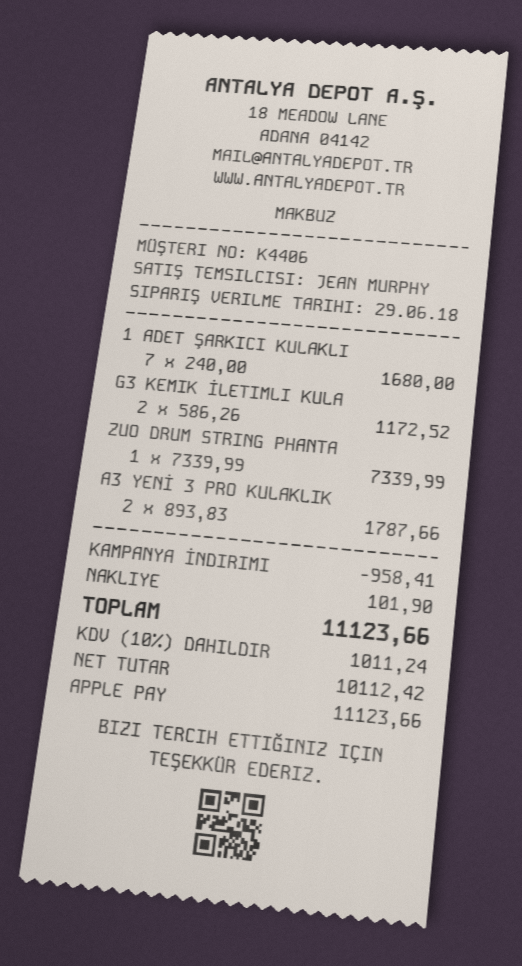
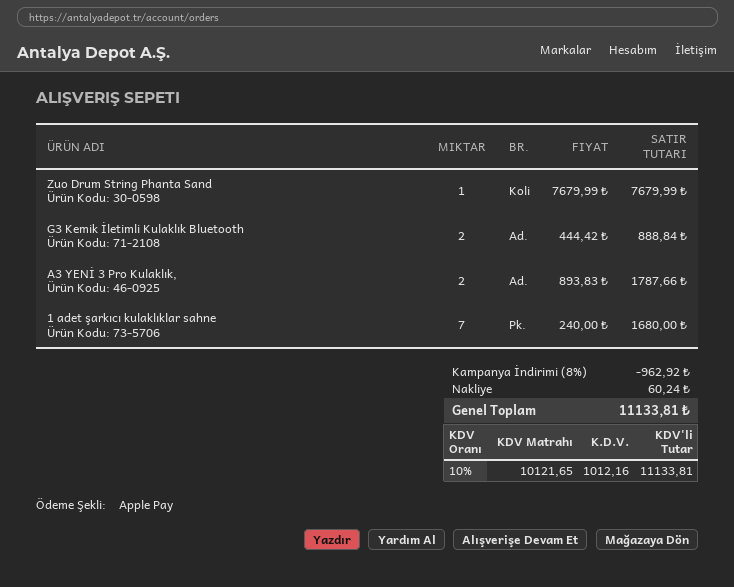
G3 KEMIK İLETIMLI KULA: 2 x 586.26 = 1172.52 -> 2 x 444.42 = 888.84
ZUO DRUM STRING PHANTA: 1 x 7339.99 = 7339.99 -> 1 x 7679.99 = 7679.99
discount: 958.41 -> 962.92
shipping: 101.90 -> 60.24
net: 10112.42 -> 10121.65
tax: 10% = 1011.24 -> 10% = 1012.16
total: 11123.66 -> 11133.81

